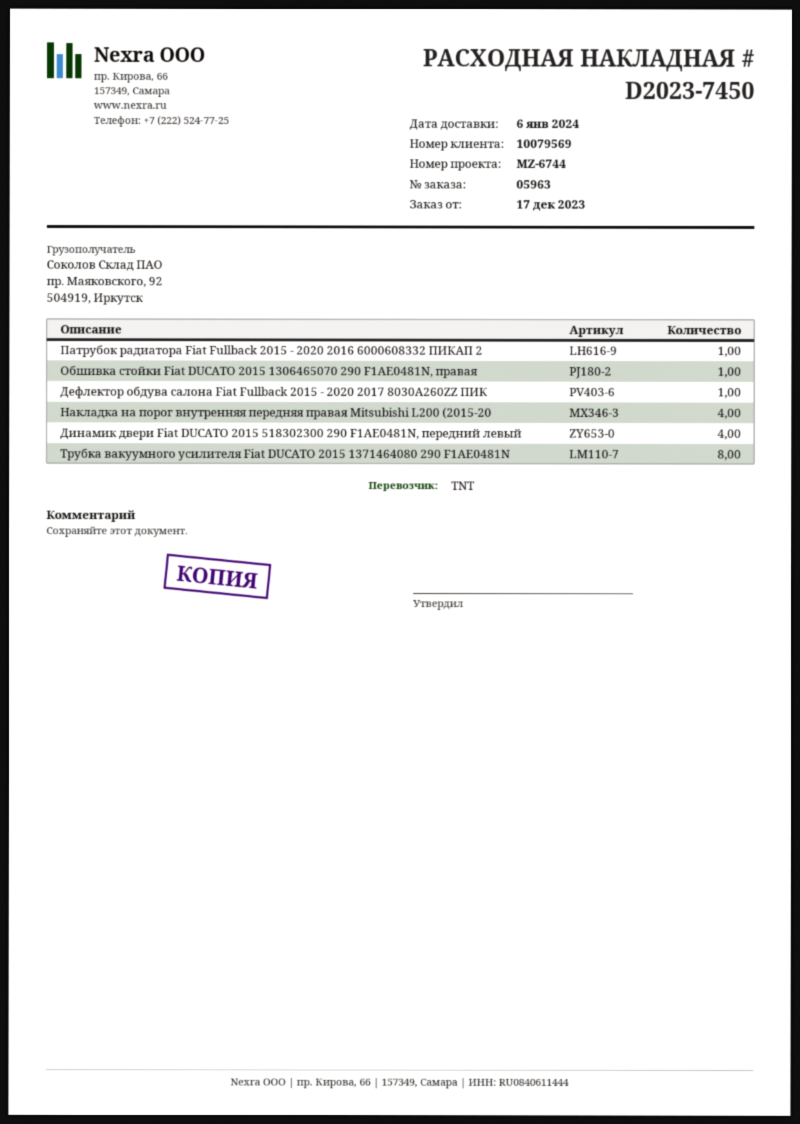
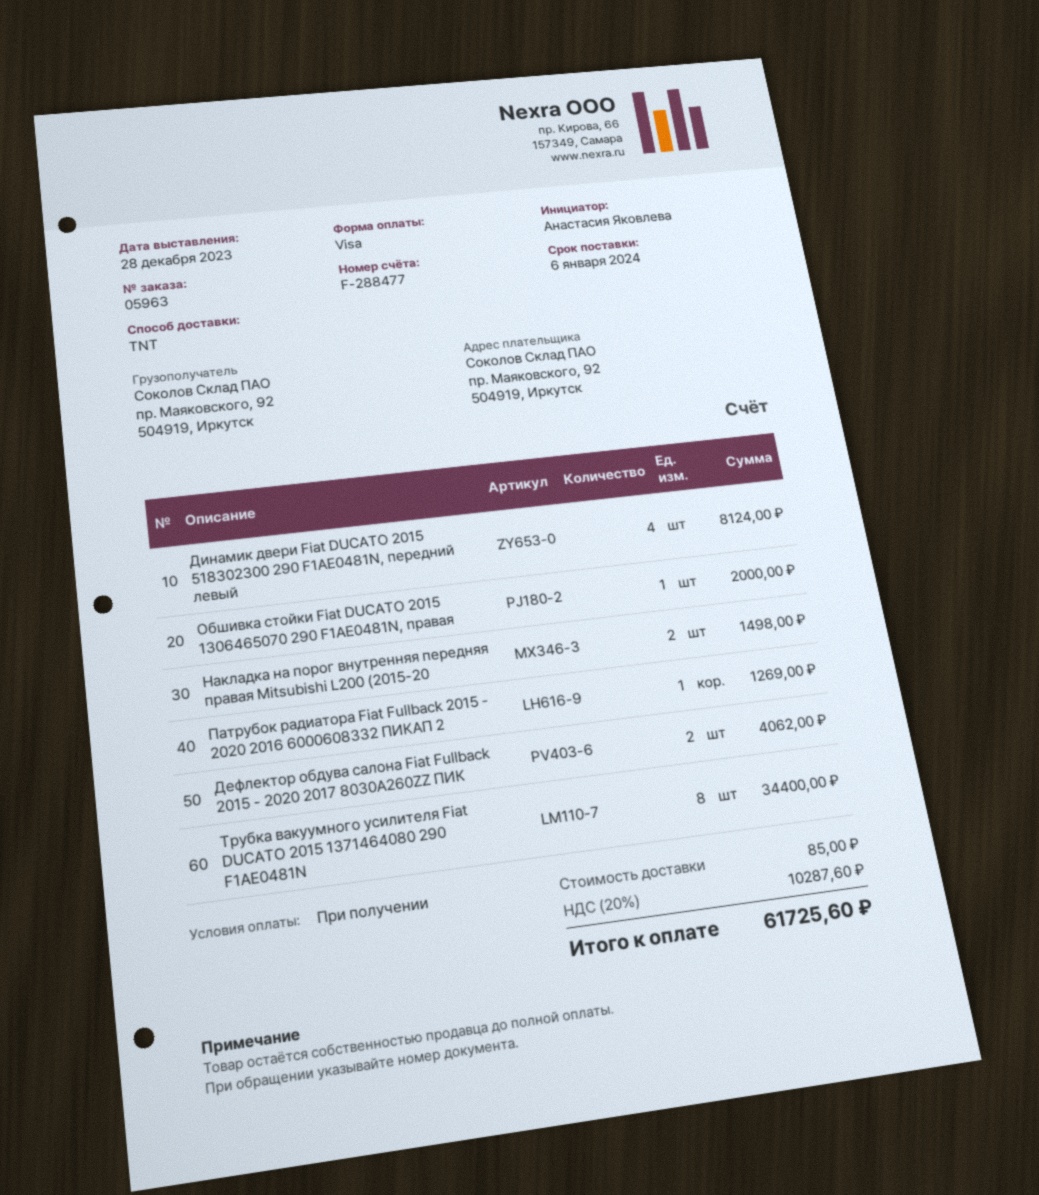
Дефлектор обдува салона Fiat Fullback 2015 - 2020 2017 8030A260ZZ ПИК: 1 -> 2
Накладка на порог внутренняя передняя правая Mitsubishi L200 (2015-20: 4 -> 2

